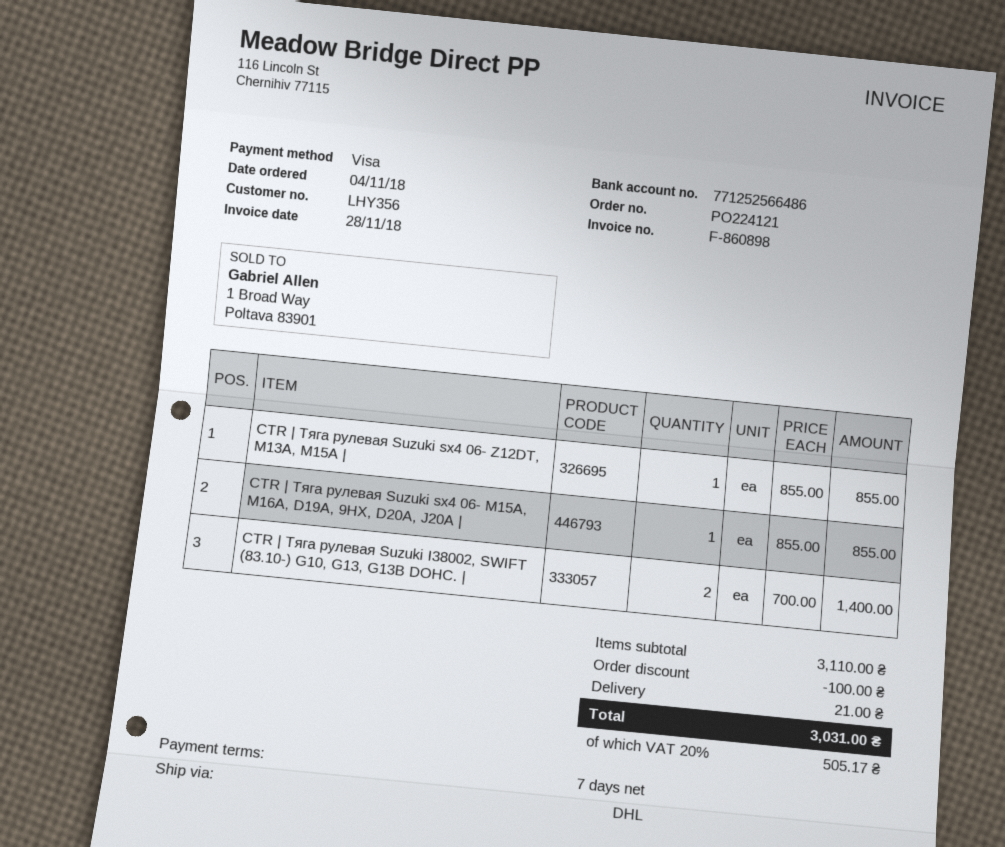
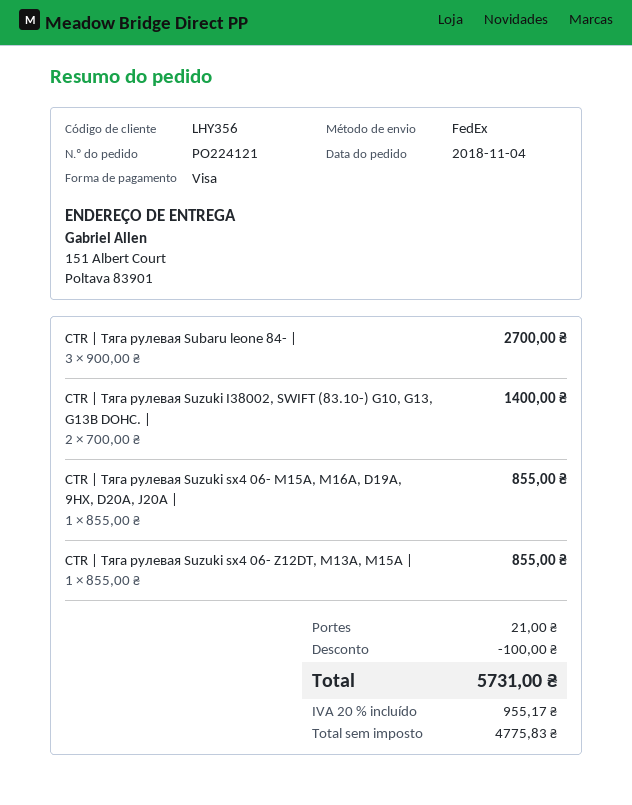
shipping method: DHL -> FedEx
CTR | Тяга рулевая Subaru leone 84- |: none -> 3 x 900.00 = 2700.00
tax: 20% = 505.17 -> 20% = 955.17
total: 3031.00 -> 5731.00

